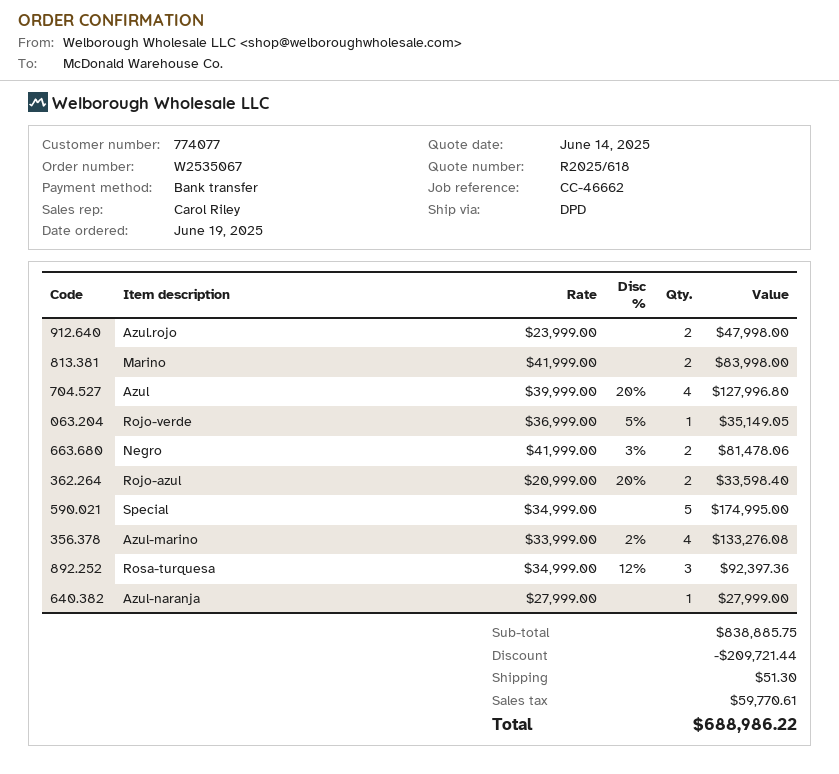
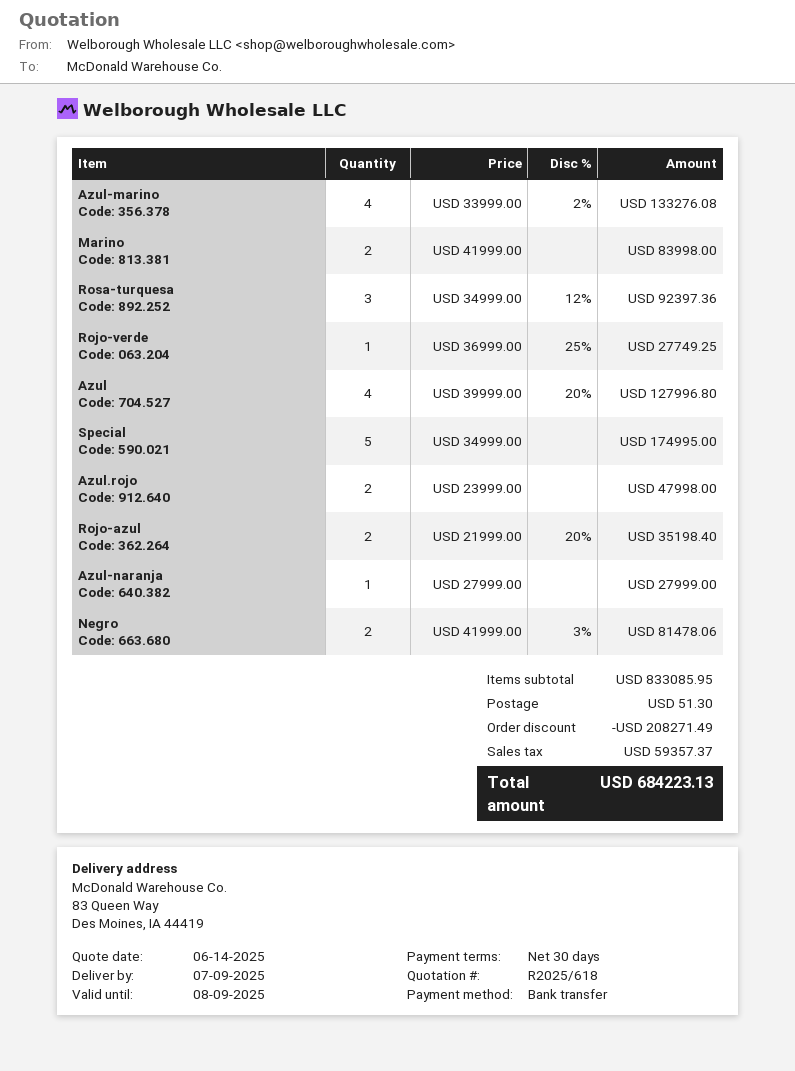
Rojo-verde: 1 x 36999.00 - 5% = 35149.05 -> 1 x 36999.00 - 25% = 27749.25
Rojo-azul: 2 x 20999.00 - 20% = 33598.40 -> 2 x 21999.00 - 20% = 35198.40
subtotal: 838885.75 -> 833085.95
discount: 209721.44 -> 208271.49
tax: 59770.61 -> 59357.37
total: 688986.22 -> 684223.13

